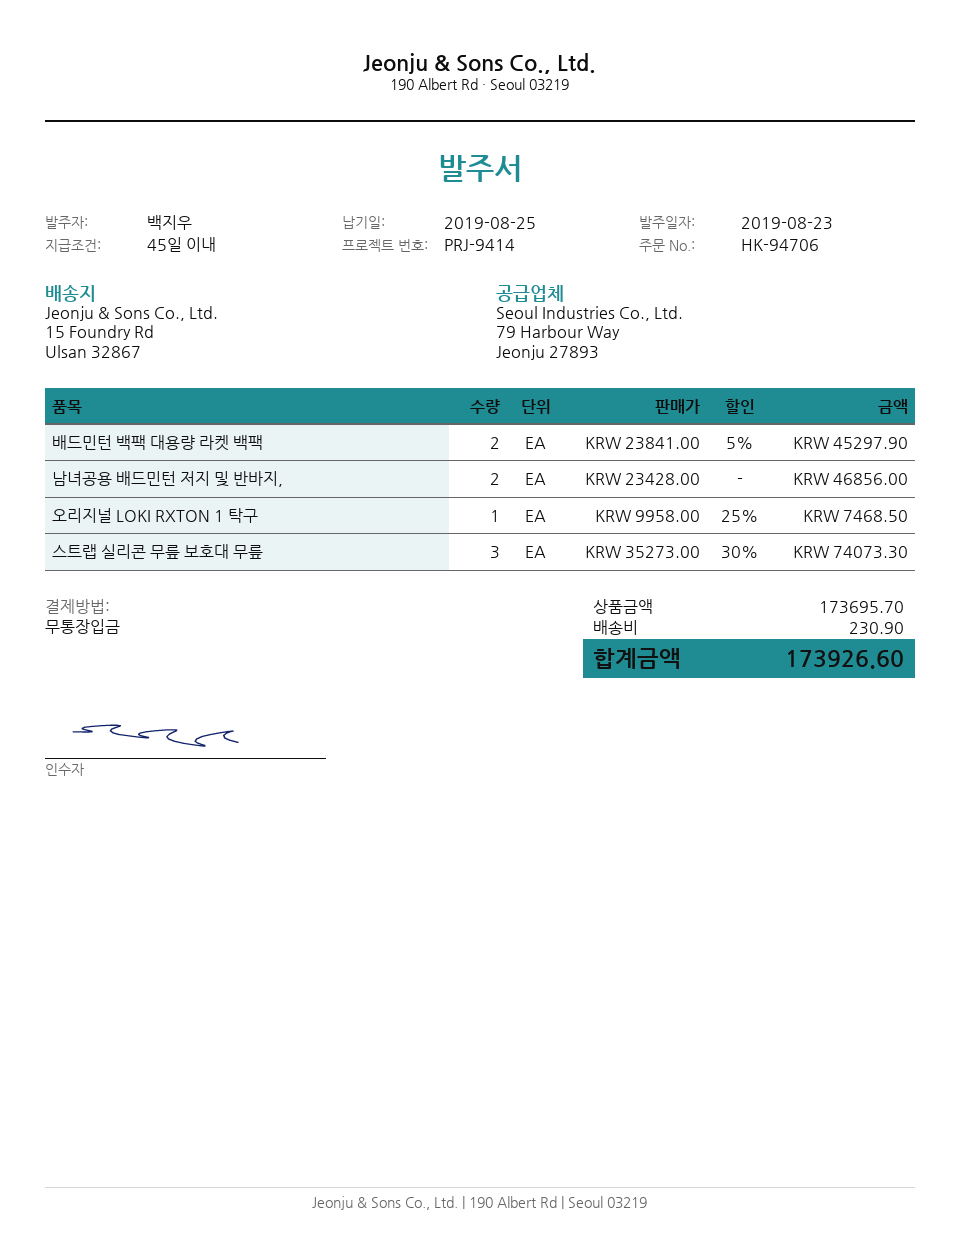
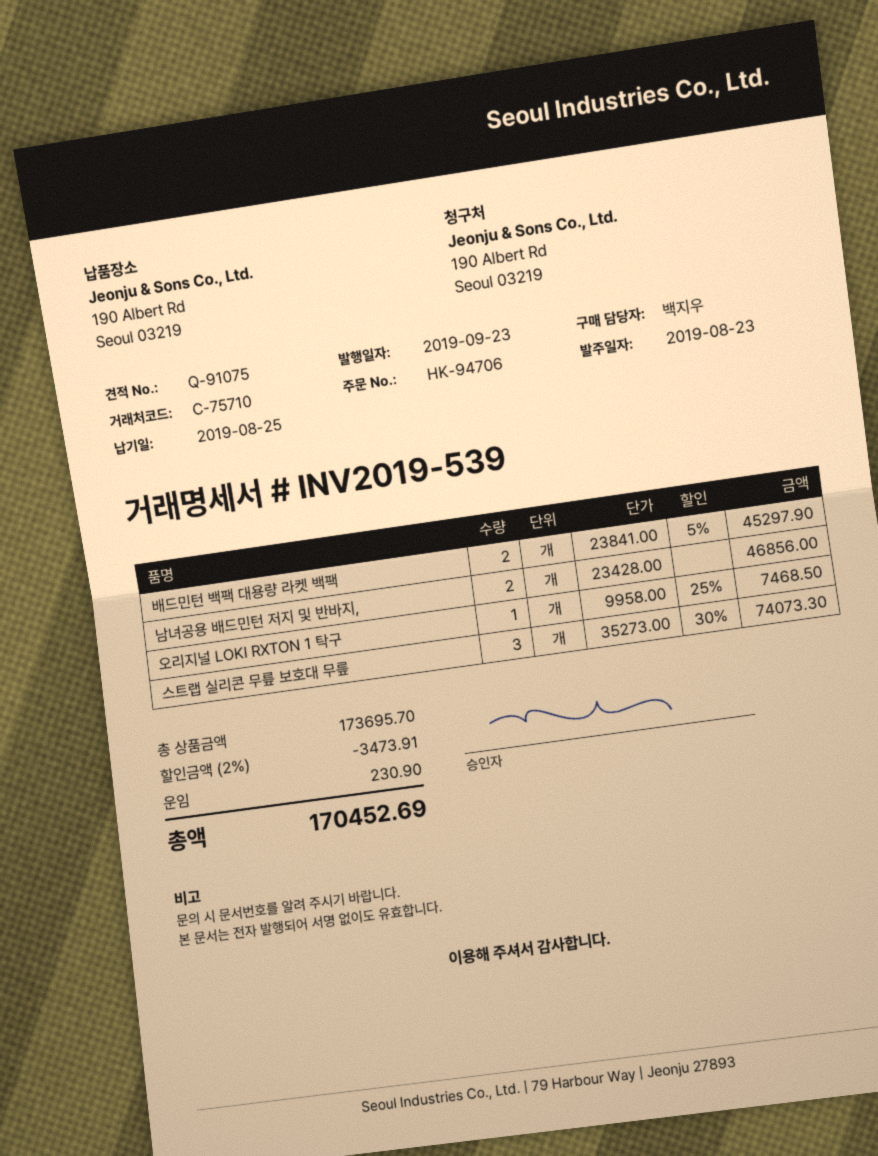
ship to: 15 Foundry Rd, Ulsan 32867 -> 190 Albert Rd, Seoul 03219
discount: none -> 2% = 3473.91
total: 173926.60 -> 170452.69

